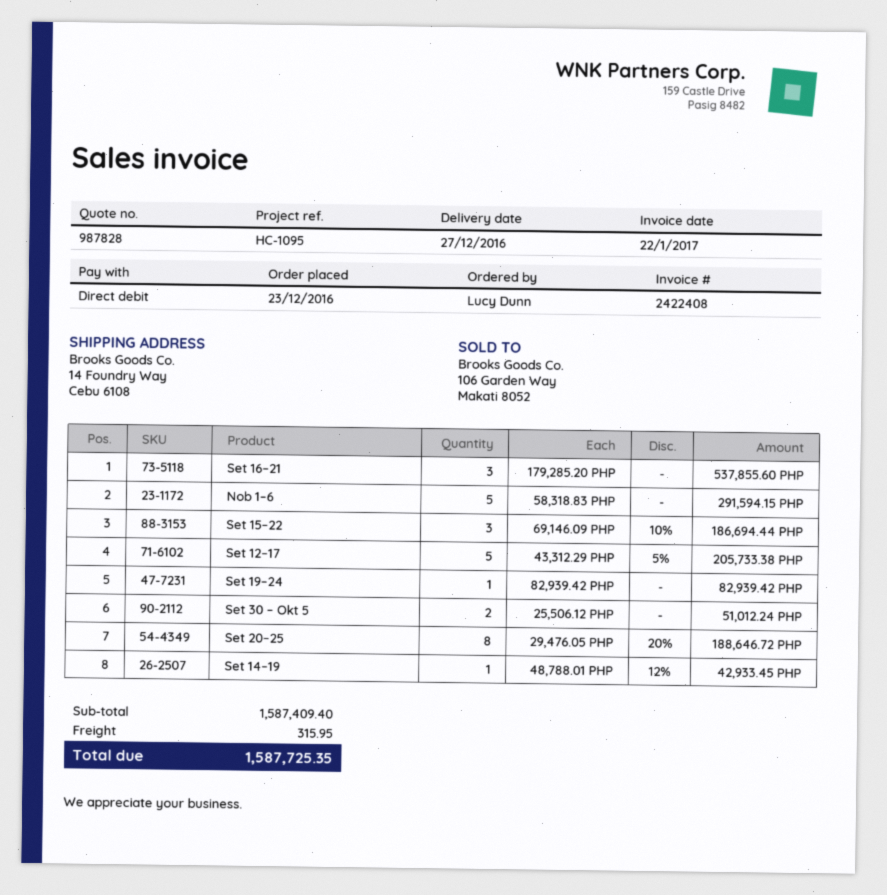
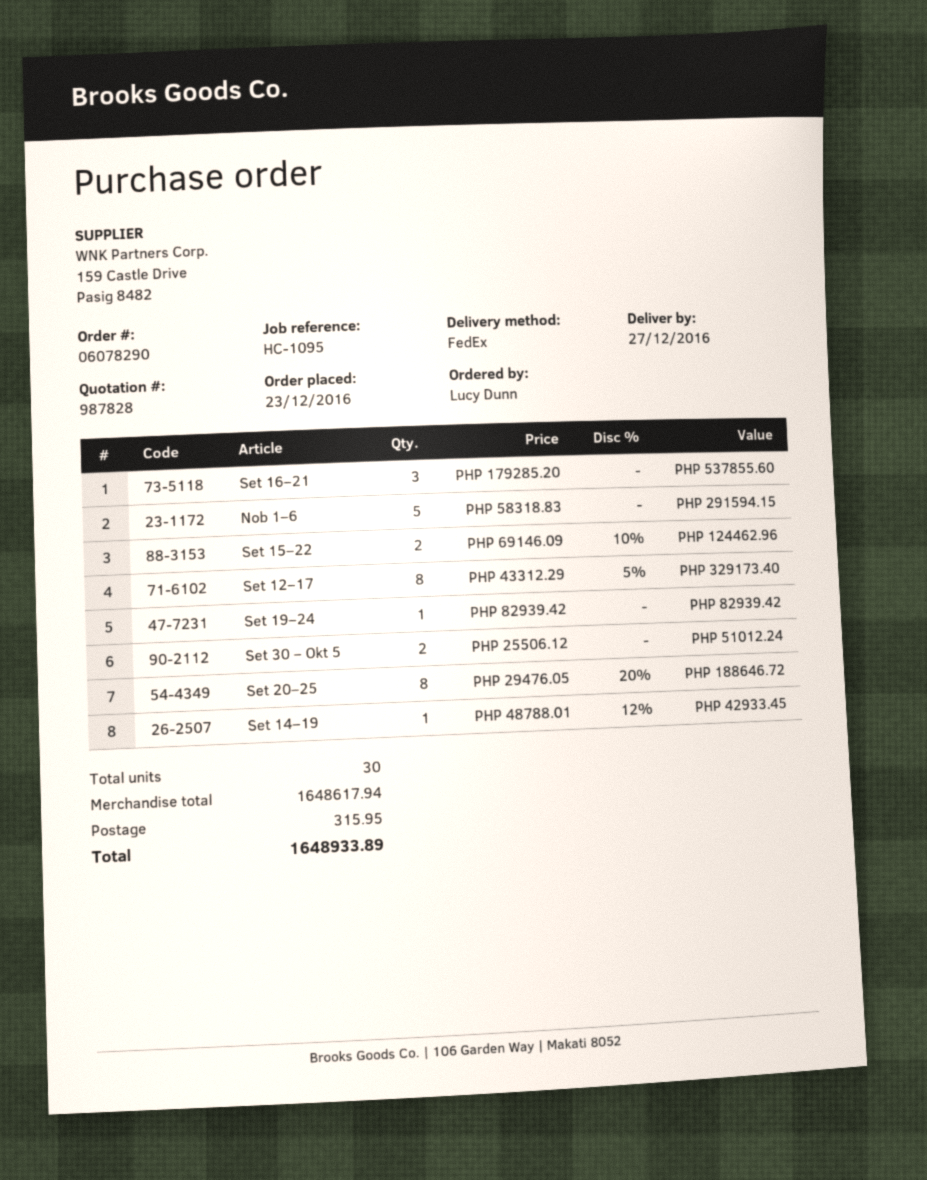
Set 15–22: 3 x 69146.09 - 10% = 186694.44 -> 2 x 69146.09 - 10% = 124462.96
Set 12–17: 5 x 43312.29 - 5% = 205733.38 -> 8 x 43312.29 - 5% = 329173.40
subtotal: 1587409.40 -> 1648617.94
total: 1587725.35 -> 1648933.89

